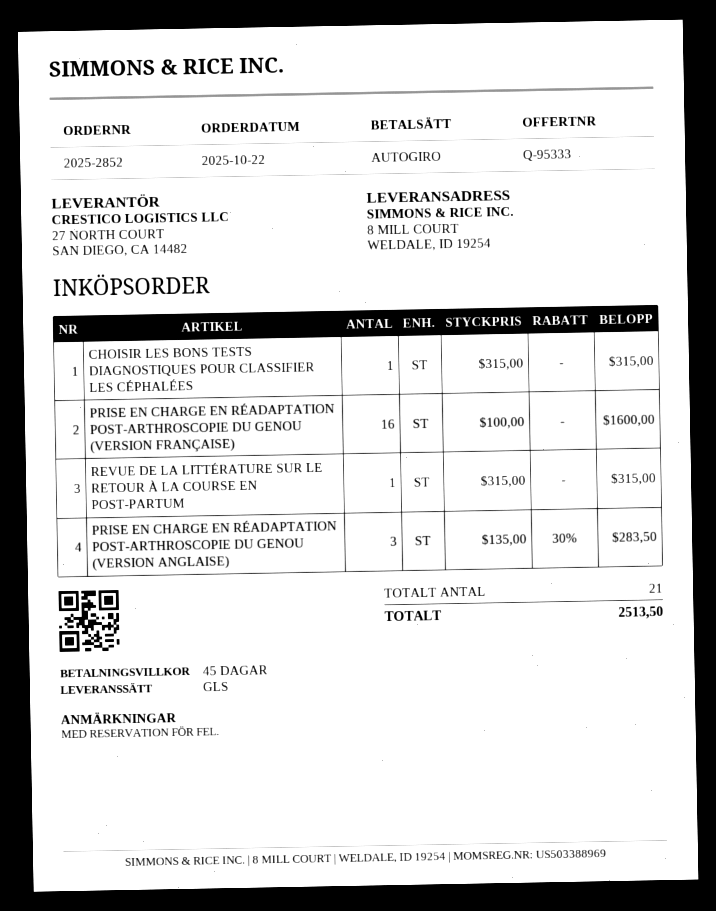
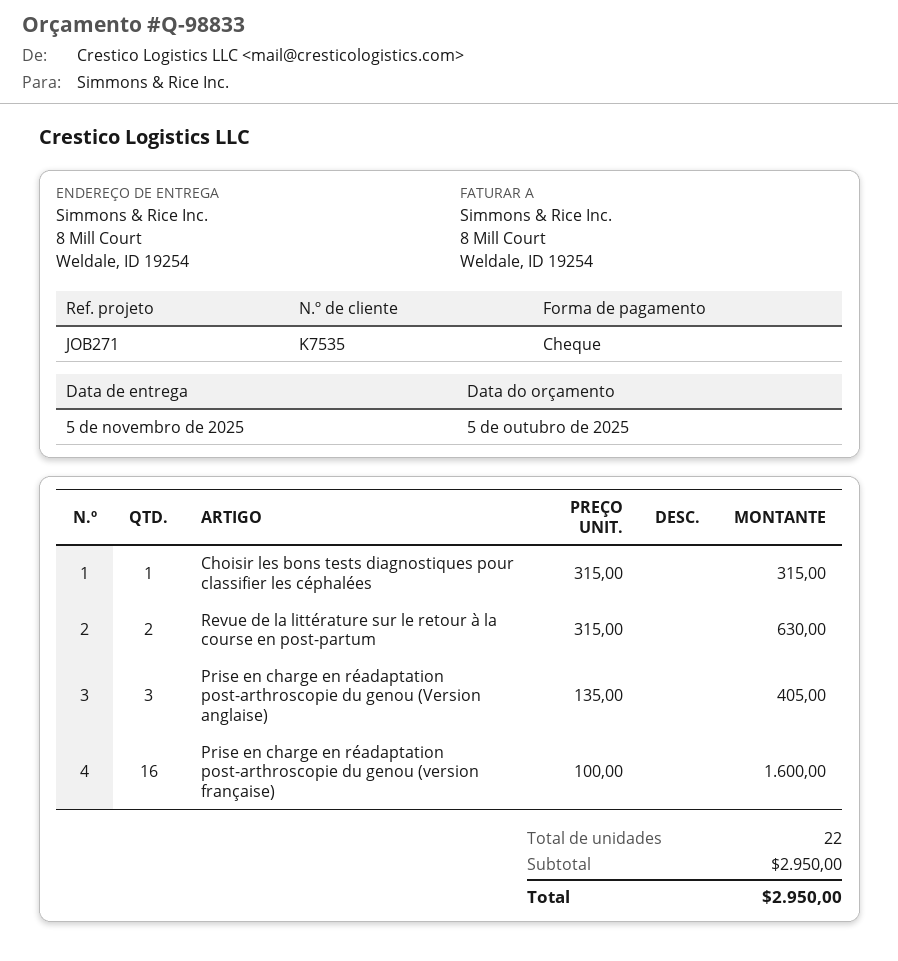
quote number: Q-95333 -> Q-98833
payment method: direct debit -> cheque
REVUE DE LA LITTÉRATURE SUR LE RETOUR À LA COURSE EN POST-PARTUM: 1 x 315.00 = 315.00 -> 2 x 315.00 = 630.00
PRISE EN CHARGE EN RÉADAPTATION POST-ARTHROSCOPIE DU GENOU (VERSION ANGLAISE): 3 x 135.00 - 30% = 283.50 -> 3 x 135.00 = 405.00
total quantity: 21 -> 22
total: 2513.50 -> 2950.00

